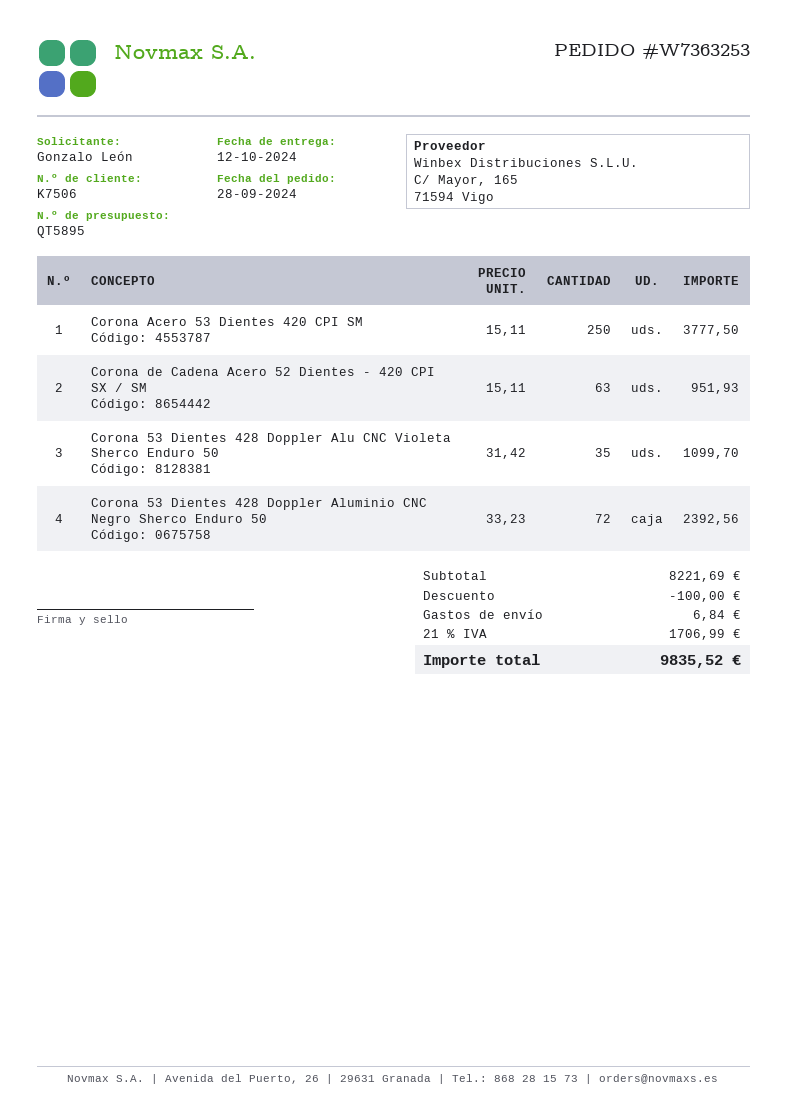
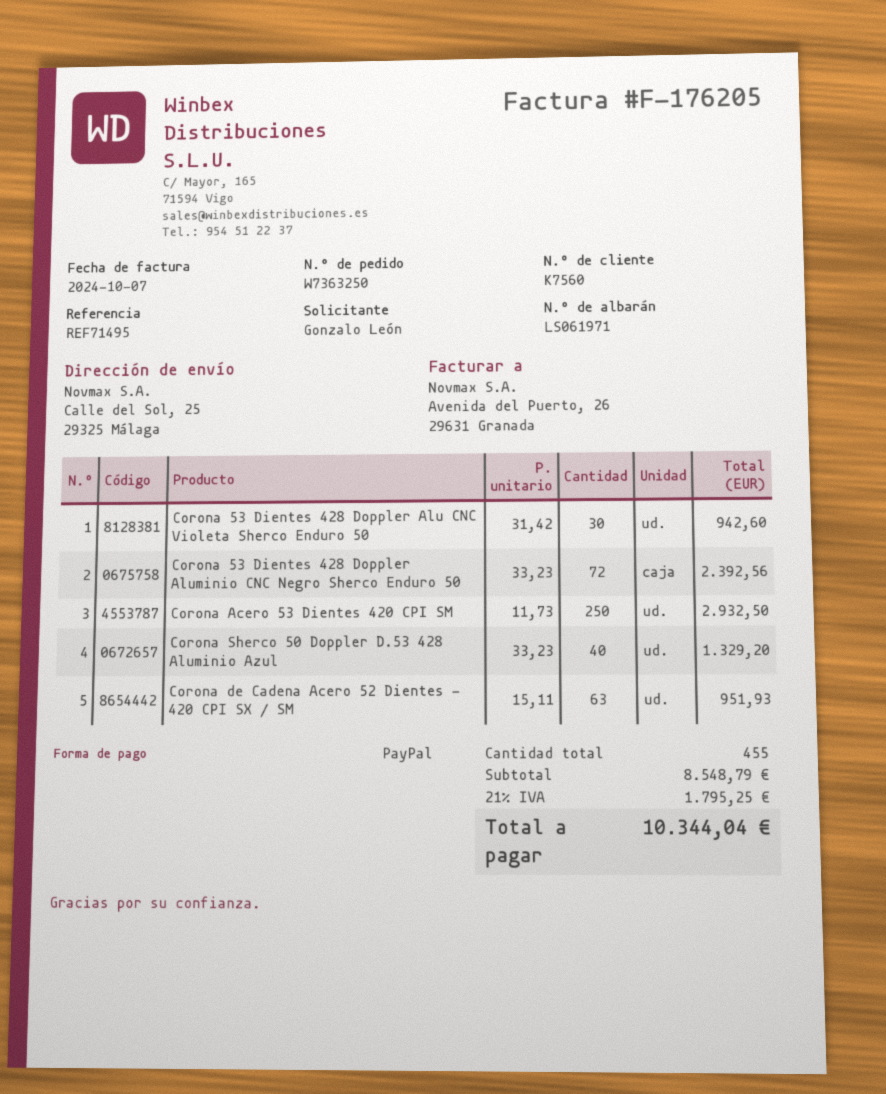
order number: W7363253 -> W7363250
customer number: K7506 -> K7560
Corona Acero 53 Dientes 420 CPI SM: 250 x 15.11 = 3777.50 -> 250 x 11.73 = 2932.50
Corona 53 Dientes 428 Doppler Alu CNC Violeta Sherco Enduro 50: 35 x 31.42 = 1099.70 -> 30 x 31.42 = 942.60
Corona Sherco 50 Doppler D.53 428 Aluminio Azul: none -> 40 x 33.23 = 1329.20
subtotal: 8221.69 -> 8548.79
discount: 100.00 -> none
shipping: 6.84 -> none
tax: 21% = 1706.99 -> 21% = 1795.25
total: 9835.52 -> 10344.04

